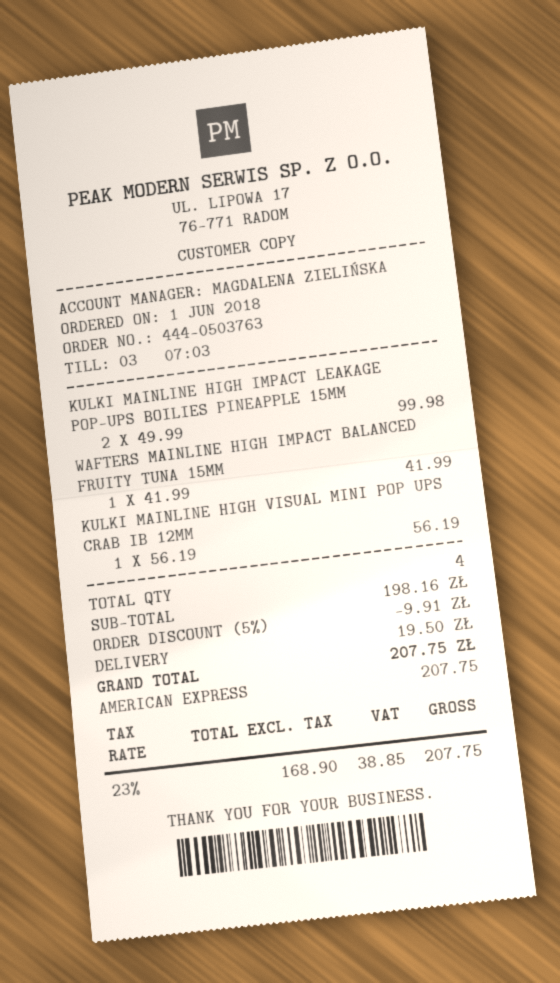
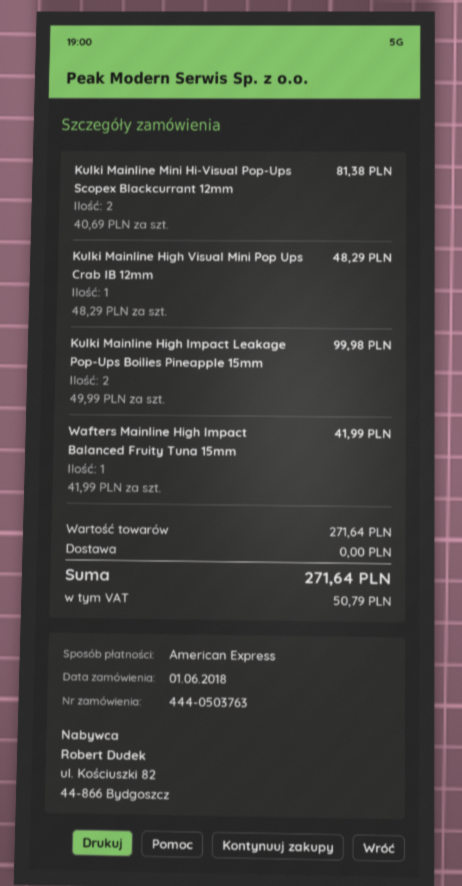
KULKI MAINLINE HIGH VISUAL MINI POP UPS CRAB IB 12MM: 1 x 56.19 = 56.19 -> 1 x 48.29 = 48.29
Kulki Mainline Mini Hi-Visual Pop-Ups Scopex Blackcurrant 12mm: none -> 2 x 40.69 = 81.38
subtotal: 198.16 -> 271.64
discount: 5% = 9.91 -> none
shipping: 19.50 -> 0.00
tax: 38.85 -> 50.79
total: 207.75 -> 271.64

